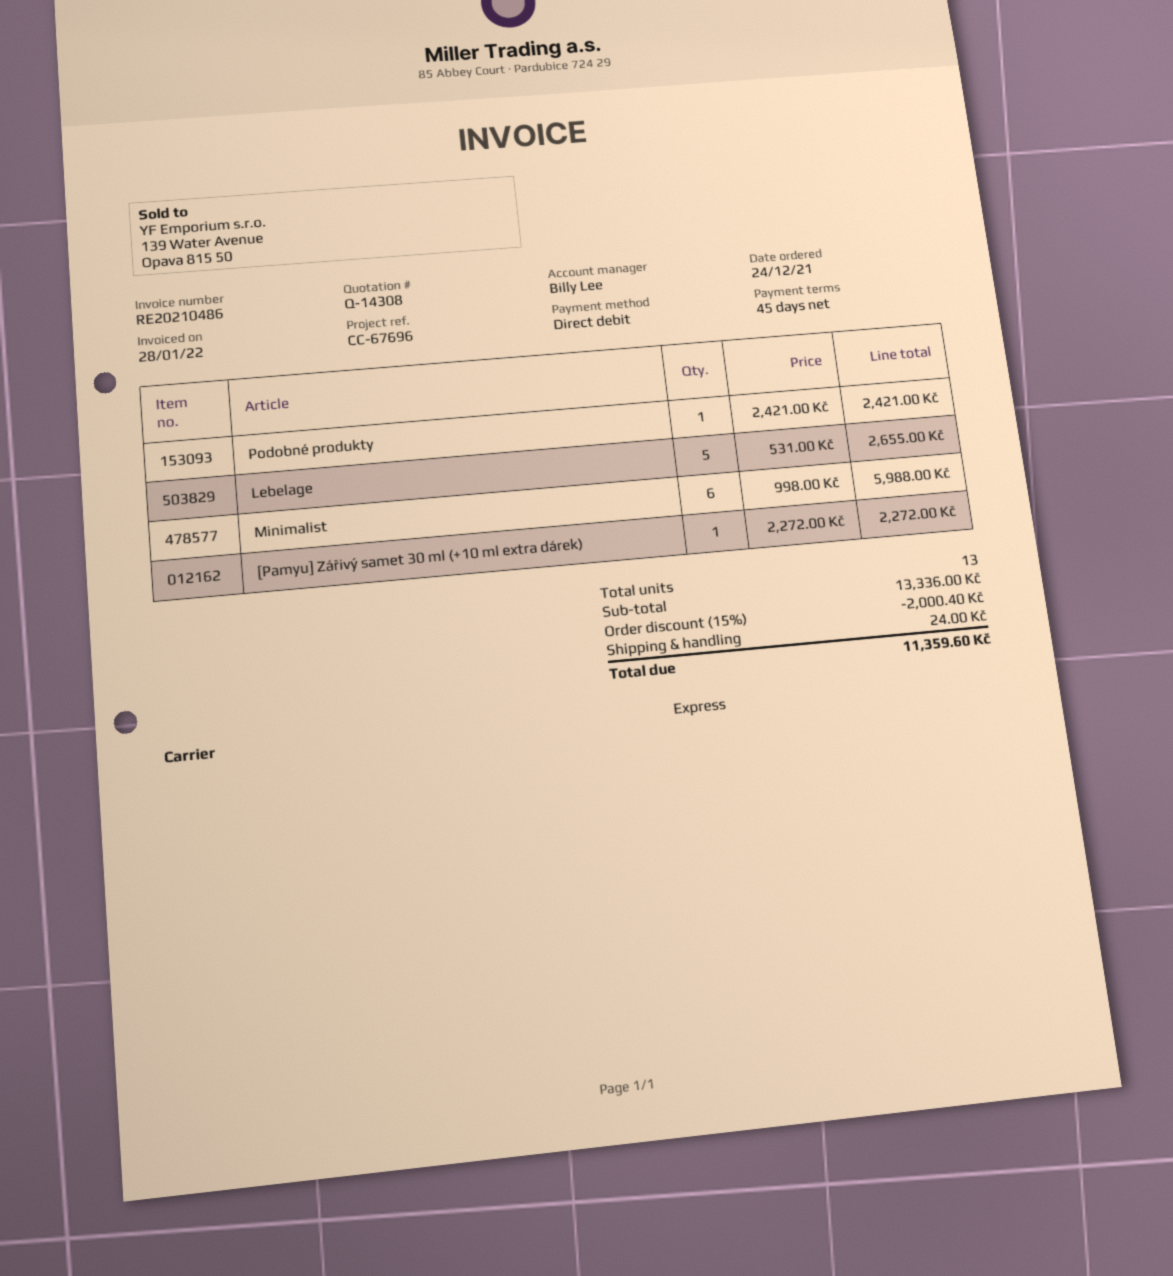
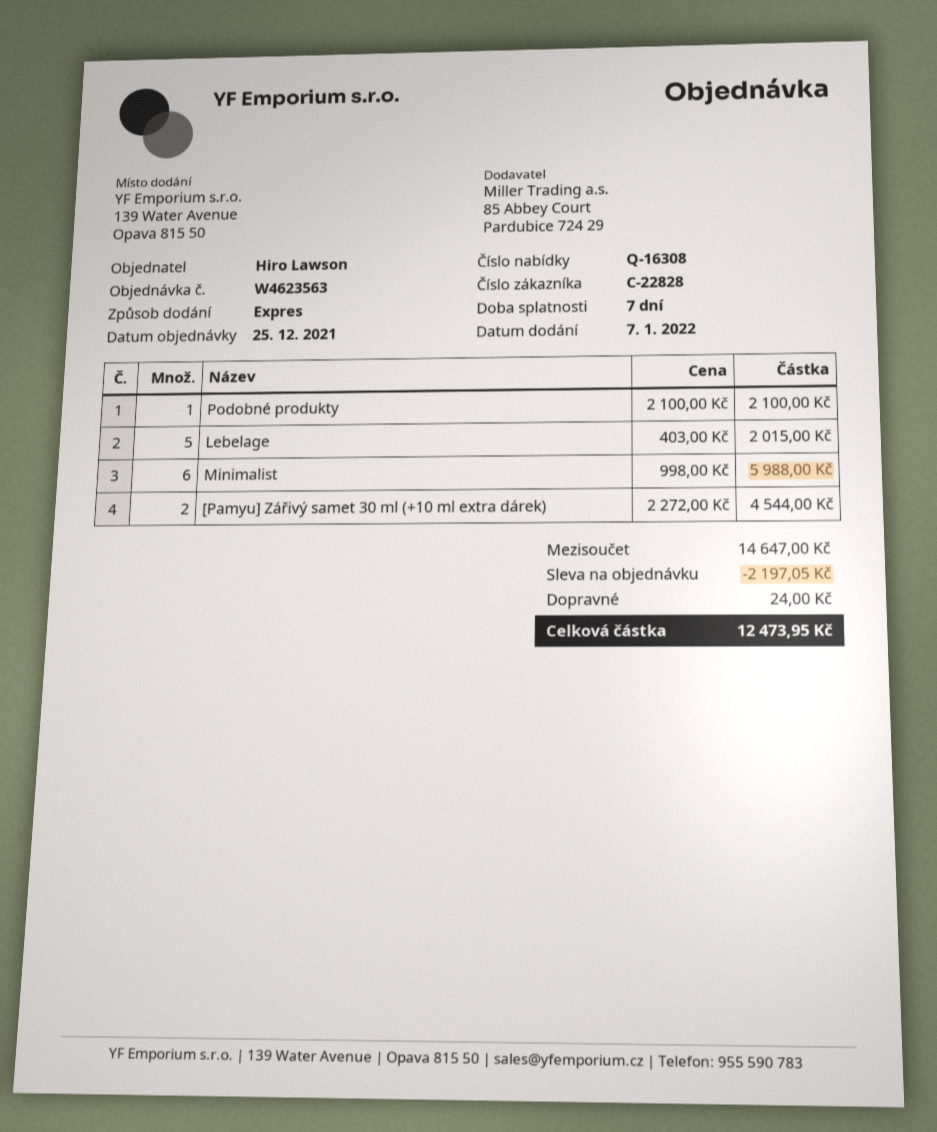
quote number: Q-14308 -> Q-16308
order date: 2021-12-24 -> 2021-12-25
payment terms: 45 days -> 7 days
Podobné produkty: 1 x 2421.00 = 2421.00 -> 1 x 2100.00 = 2100.00
Lebelage: 5 x 531.00 = 2655.00 -> 5 x 403.00 = 2015.00
[Pamyu] Zářivý samet 30 ml (+10 ml extra dárek): 1 x 2272.00 = 2272.00 -> 2 x 2272.00 = 4544.00
subtotal: 13336.00 -> 14647.00
discount: 2000.40 -> 2197.05
total: 11359.60 -> 12473.95

